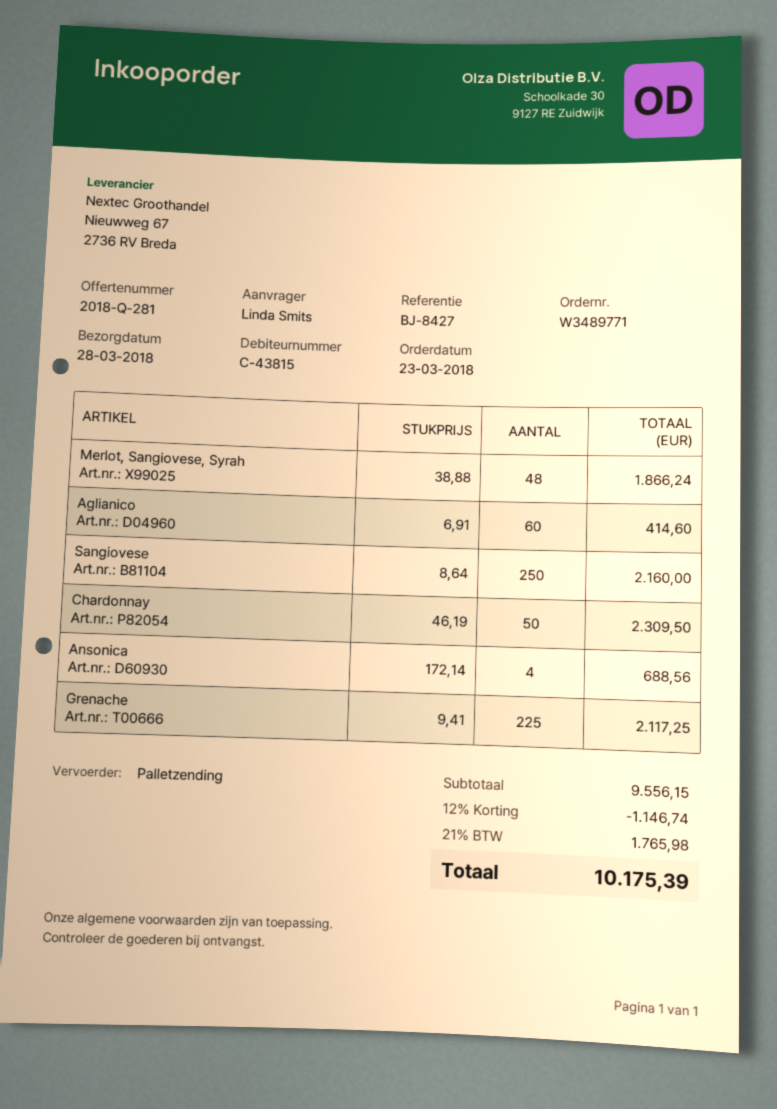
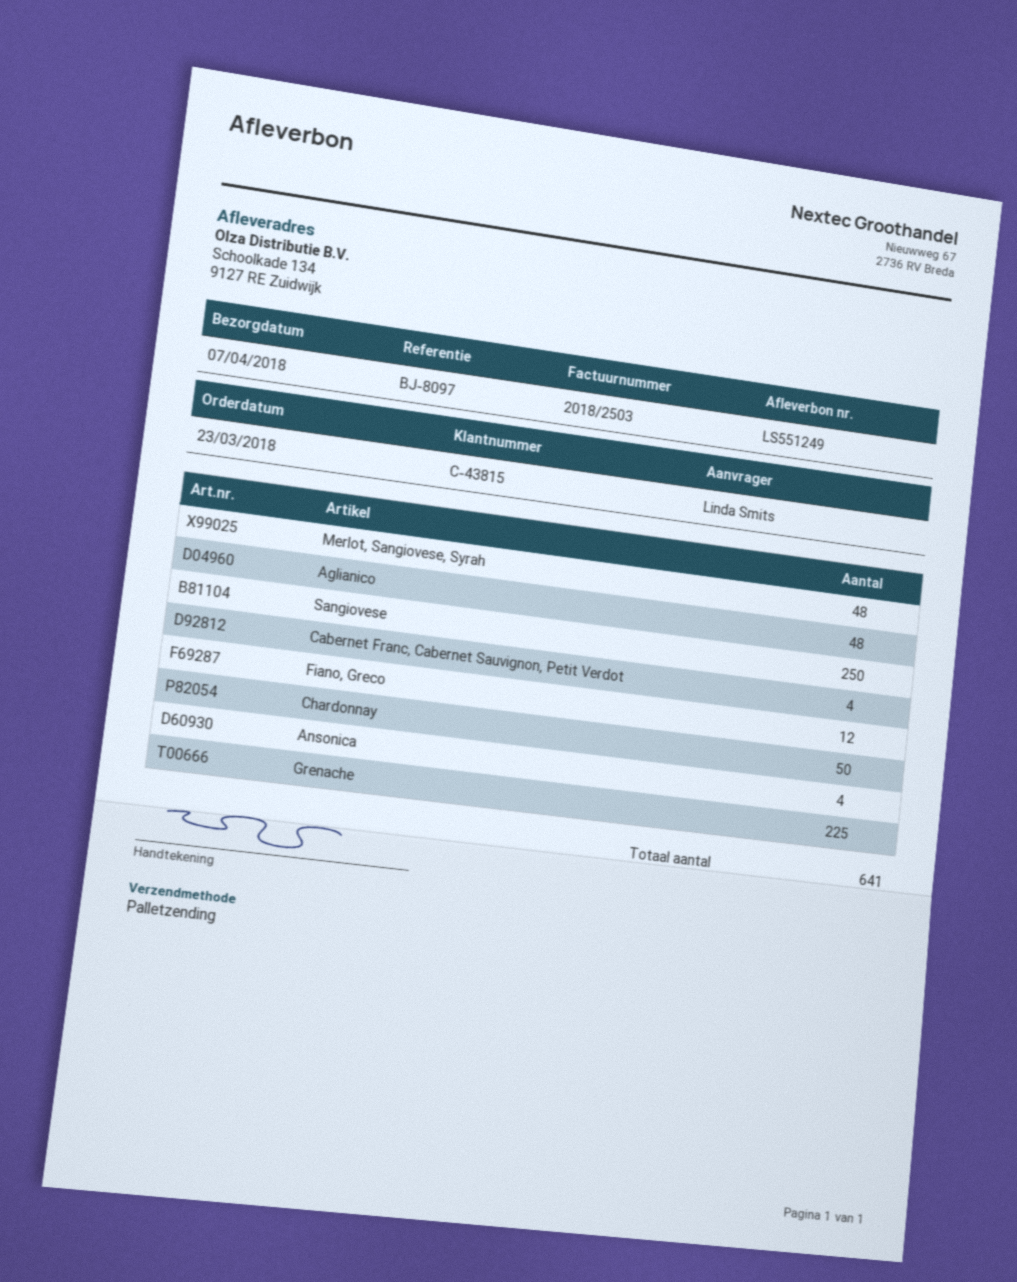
delivery date: 2018-03-28 -> 2018-04-07
reference: BJ-8427 -> BJ-8097
Aglianico: 60 -> 48
Cabernet Franc, Cabernet Sauvignon, Petit Verdot: none -> 4
Fiano, Greco: none -> 12

